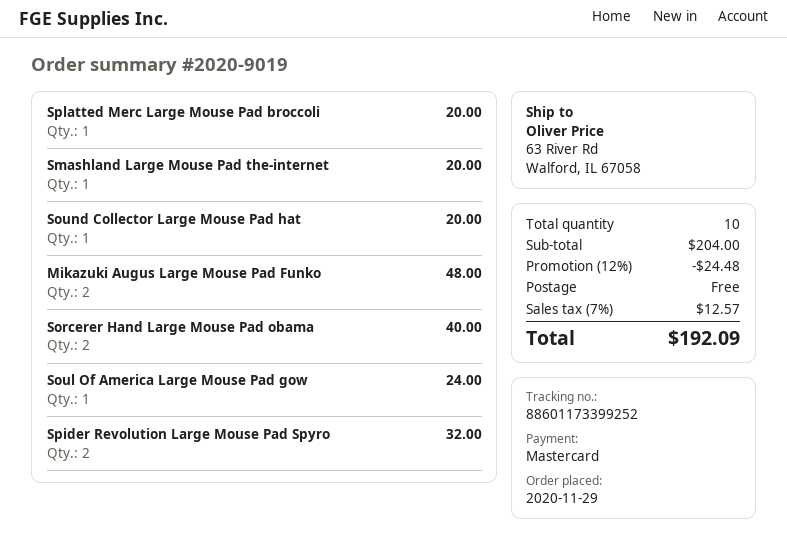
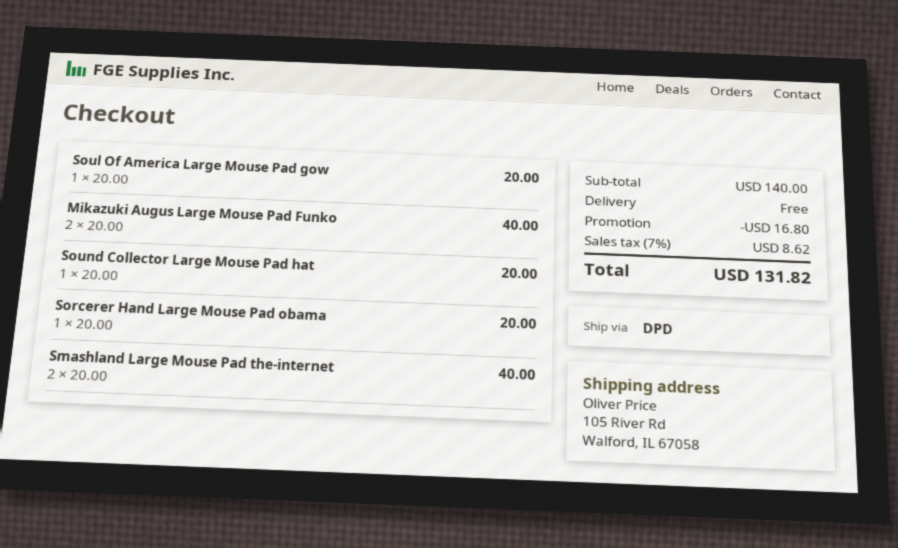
ship to: 63 River Rd, Walford, IL 67058 -> 105 River Rd, Walford, IL 67058
Splatted Merc Large Mouse Pad broccoli: 1 for 20.00 -> none
Smashland Large Mouse Pad the-internet: 1 for 20.00 -> 2 for 40.00
Mikazuki Augus Large Mouse Pad Funko: 2 for 48.00 -> 2 for 40.00
Sorcerer Hand Large Mouse Pad obama: 2 for 40.00 -> 1 for 20.00
Soul Of America Large Mouse Pad gow: 1 for 24.00 -> 1 for 20.00
Spider Revolution Large Mouse Pad Spyro: 2 for 32.00 -> none
subtotal: 204.00 -> 140.00
discount: 24.48 -> 16.80
tax: 7% = 12.57 -> 7% = 8.62
total: 192.09 -> 131.82

